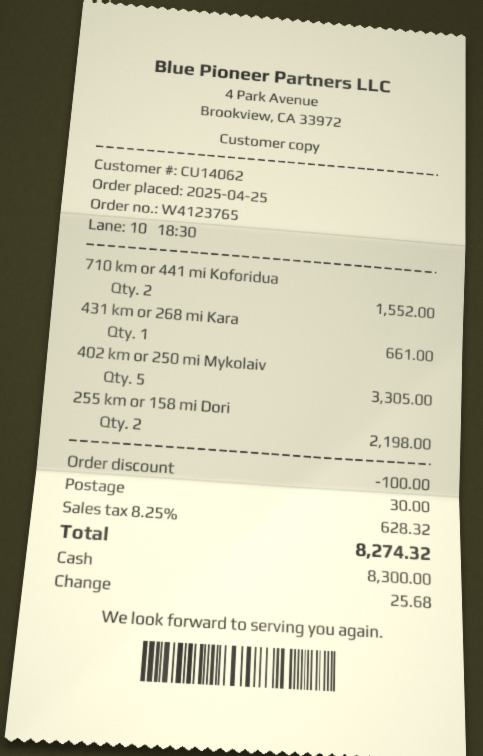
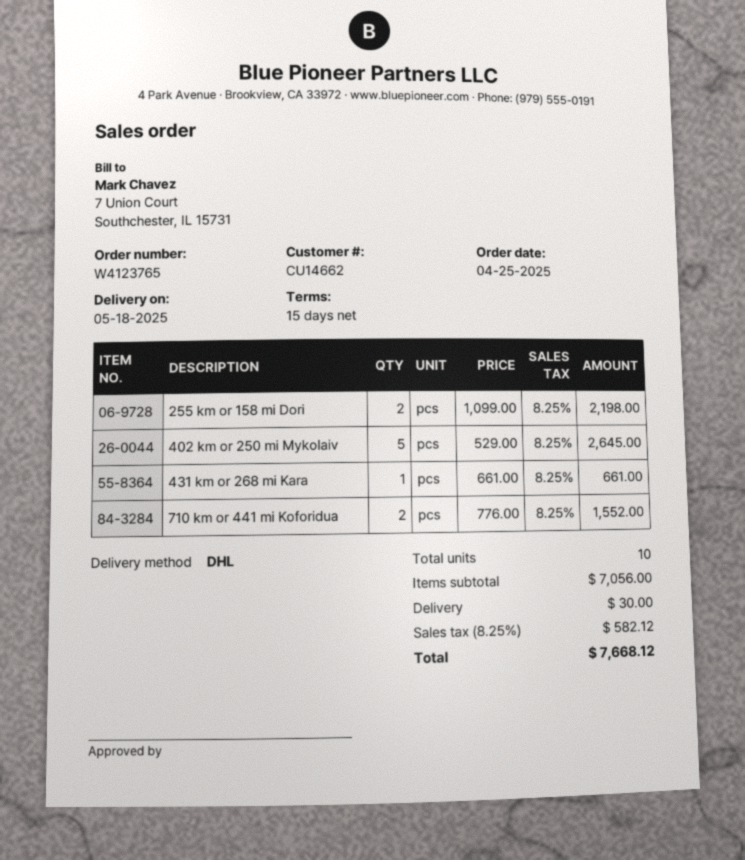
customer number: CU14062 -> CU14662
402 km or 250 mi Mykolaiv: 5 for 3305.00 -> 5 for 2645.00
discount: 100.00 -> none
tax: 8.25% = 628.32 -> 8.25% = 582.12
total: 8274.32 -> 7668.12

